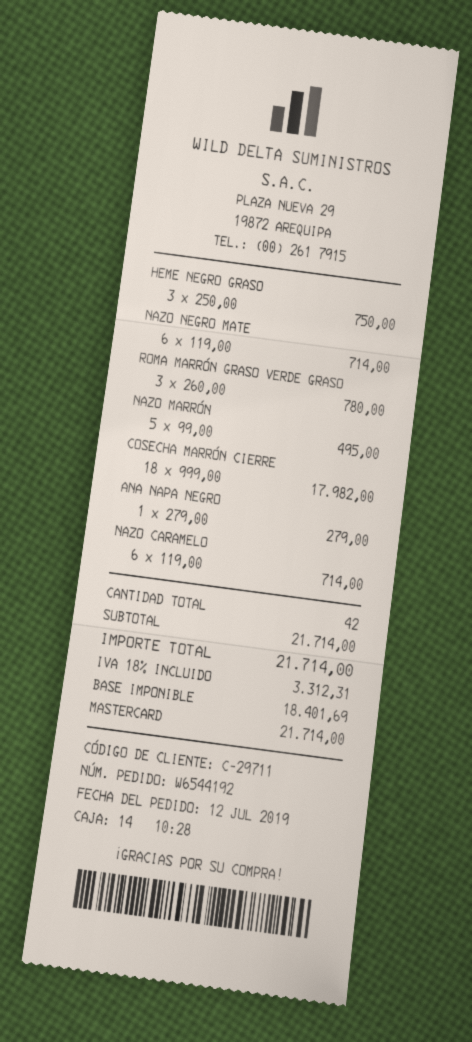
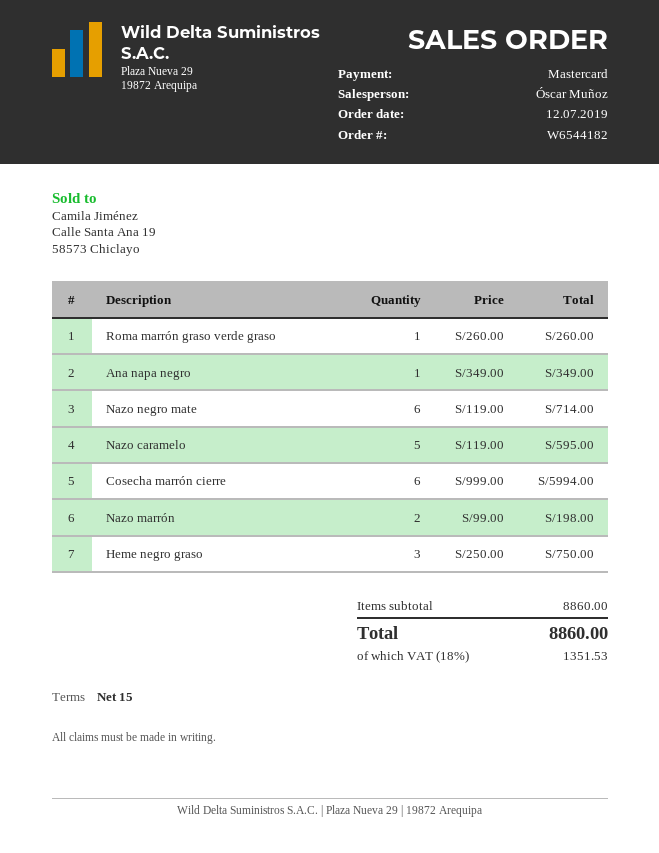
order number: W6544192 -> W6544182
ROMA MARRÓN GRASO VERDE GRASO: 3 x 260.00 = 780.00 -> 1 x 260.00 = 260.00
NAZO MARRÓN: 5 x 99.00 = 495.00 -> 2 x 99.00 = 198.00
COSECHA MARRÓN CIERRE: 18 x 999.00 = 17982.00 -> 6 x 999.00 = 5994.00
ANA NAPA NEGRO: 1 x 279.00 = 279.00 -> 1 x 349.00 = 349.00
NAZO CARAMELO: 6 x 119.00 = 714.00 -> 5 x 119.00 = 595.00
subtotal: 21714.00 -> 8860.00
tax: 18% = 3312.31 -> 18% = 1351.53
total: 21714.00 -> 8860.00

